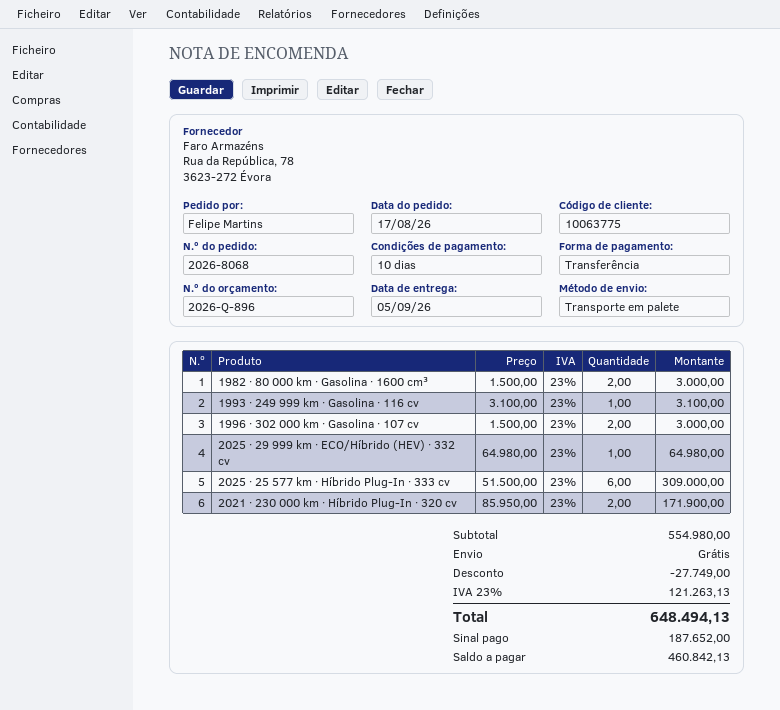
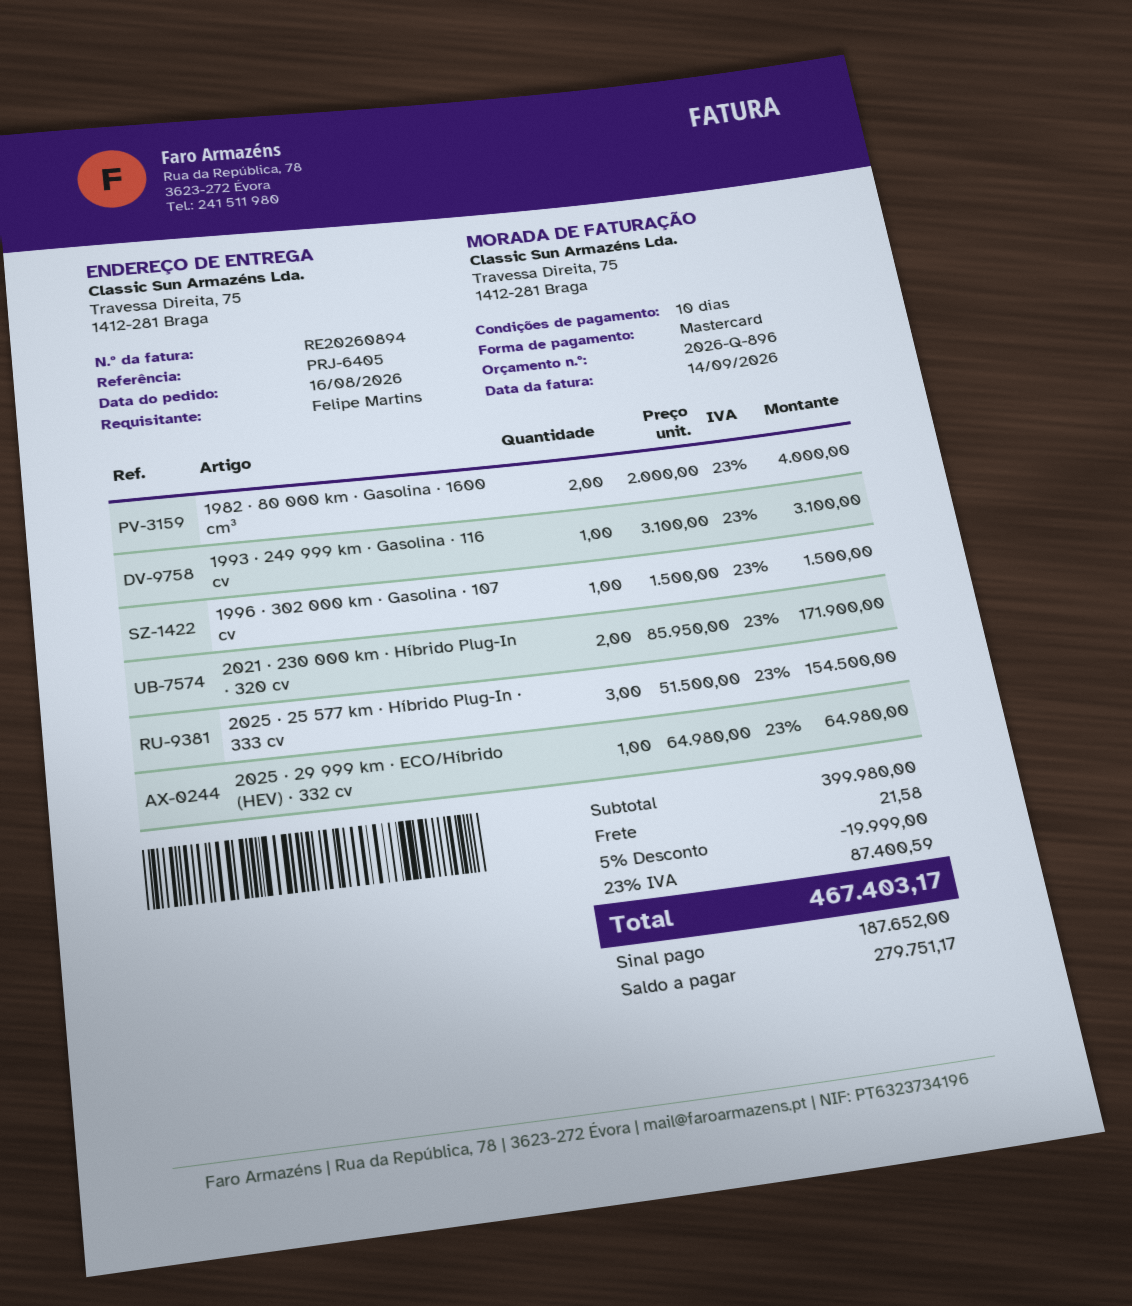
order date: 2026-08-17 -> 2026-08-16
payment method: bank transfer -> Mastercard
1982 · 80 000 km · Gasolina · 1600 cm³: 2 x 1500.00 = 3000.00 -> 2 x 2000.00 = 4000.00
1996 · 302 000 km · Gasolina · 107 cv: 2 x 1500.00 = 3000.00 -> 1 x 1500.00 = 1500.00
2025 · 25 577 km · Híbrido Plug-In · 333 cv: 6 x 51500.00 = 309000.00 -> 3 x 51500.00 = 154500.00
subtotal: 554980.00 -> 399980.00
discount: 27749.00 -> 19999.00
shipping: 0.00 -> 21.58
tax: 23% = 121263.13 -> 23% = 87400.59
total: 648494.13 -> 467403.17
balance: 460842.13 -> 279751.17

